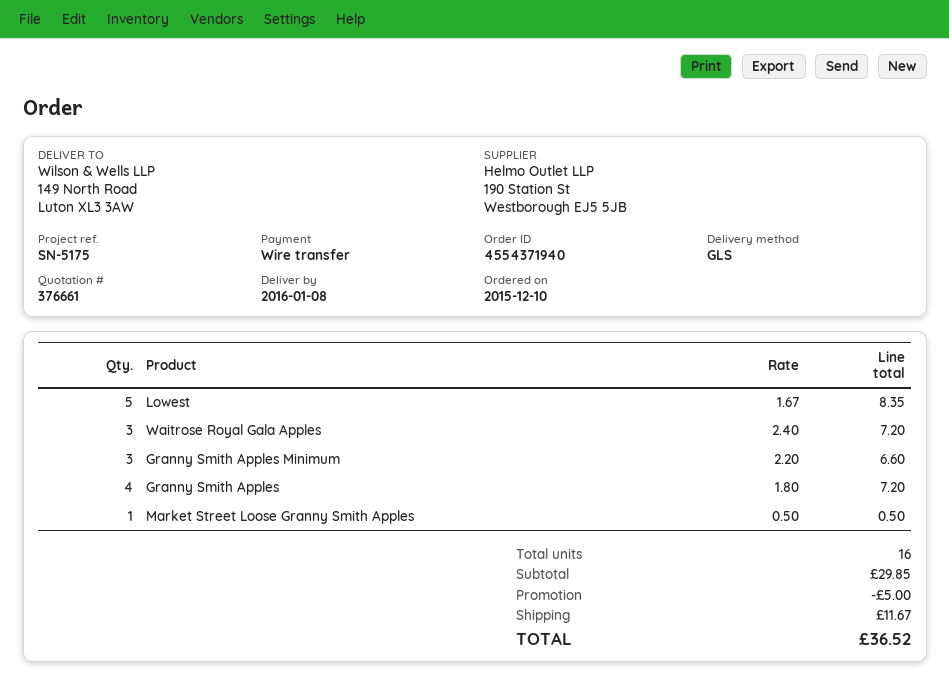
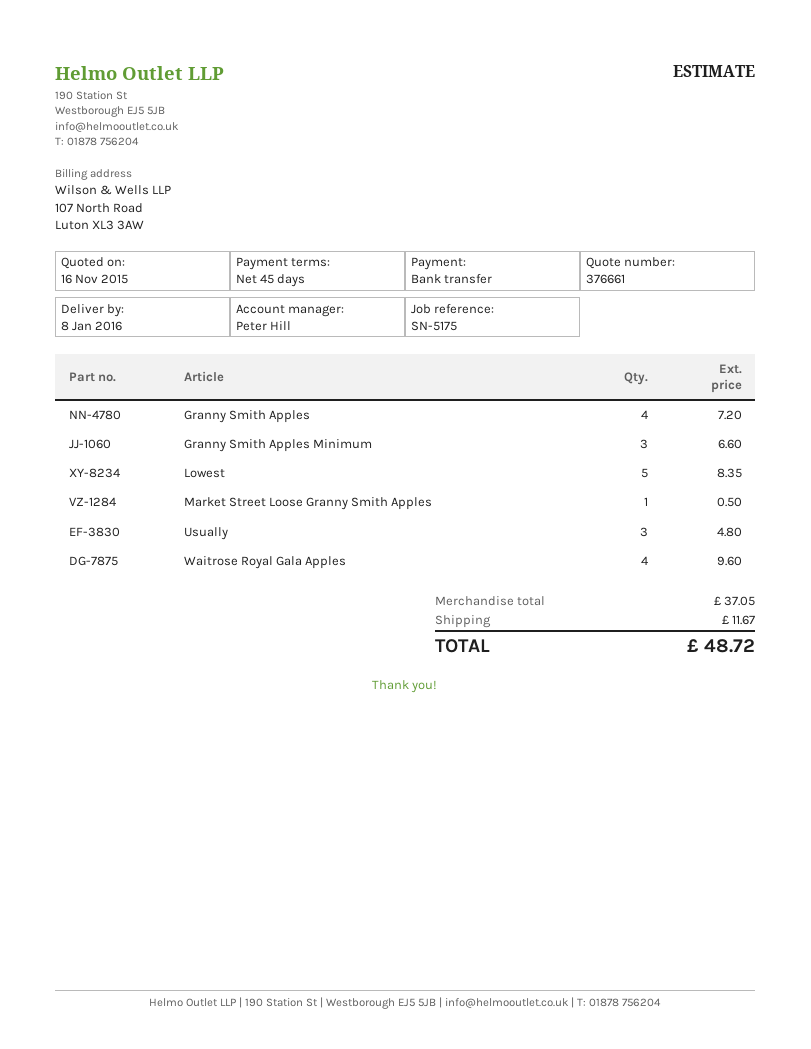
Waitrose Royal Gala Apples: 3 for 7.20 -> 4 for 9.60
Usually: none -> 3 for 4.80
subtotal: 29.85 -> 37.05
discount: 5.00 -> none
total: 36.52 -> 48.72

